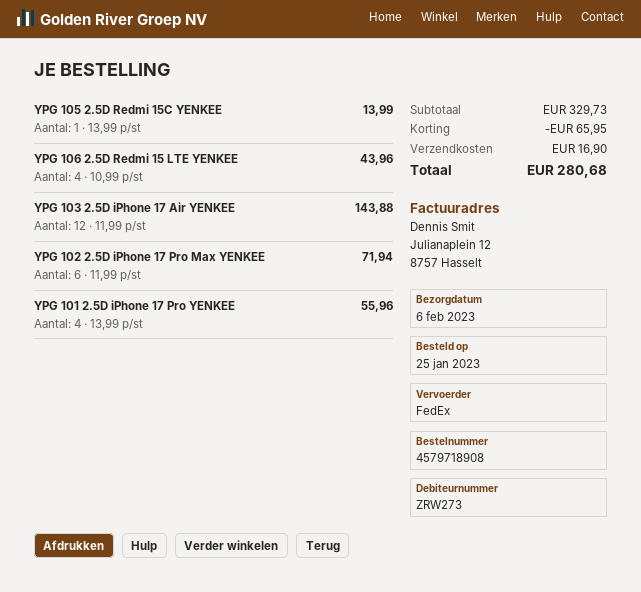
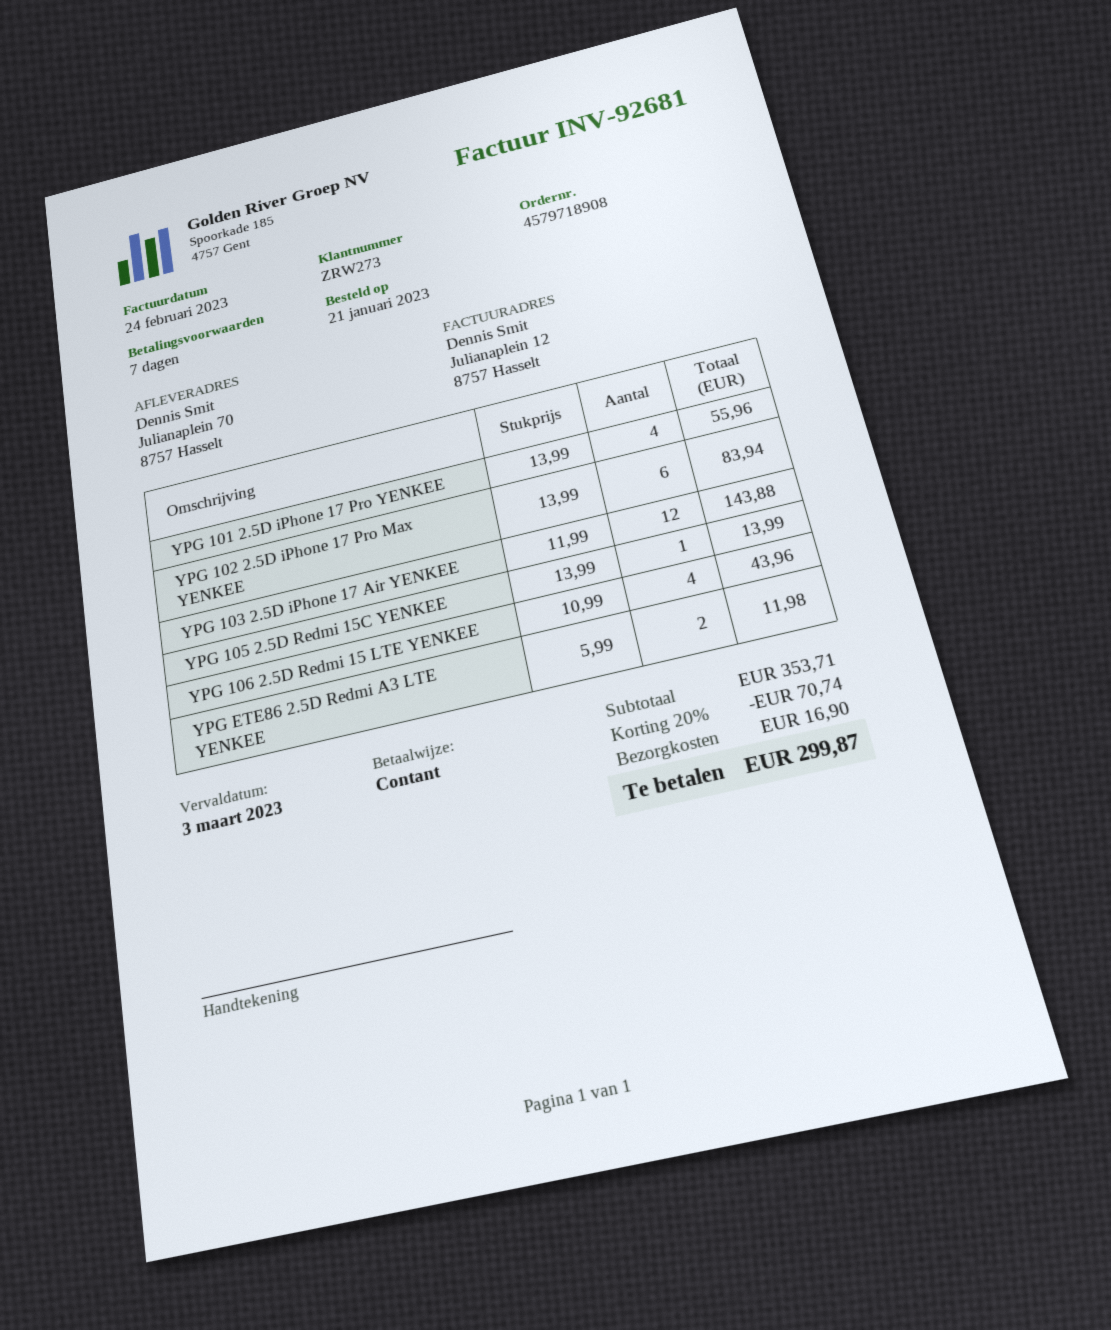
order date: 2023-01-25 -> 2023-01-21
YPG 102 2.5D iPhone 17 Pro Max YENKEE: 6 x 11.99 = 71.94 -> 6 x 13.99 = 83.94
YPG ETE86 2.5D Redmi A3 LTE YENKEE: none -> 2 x 5.99 = 11.98
subtotal: 329.73 -> 353.71
discount: 65.95 -> 70.74
total: 280.68 -> 299.87

